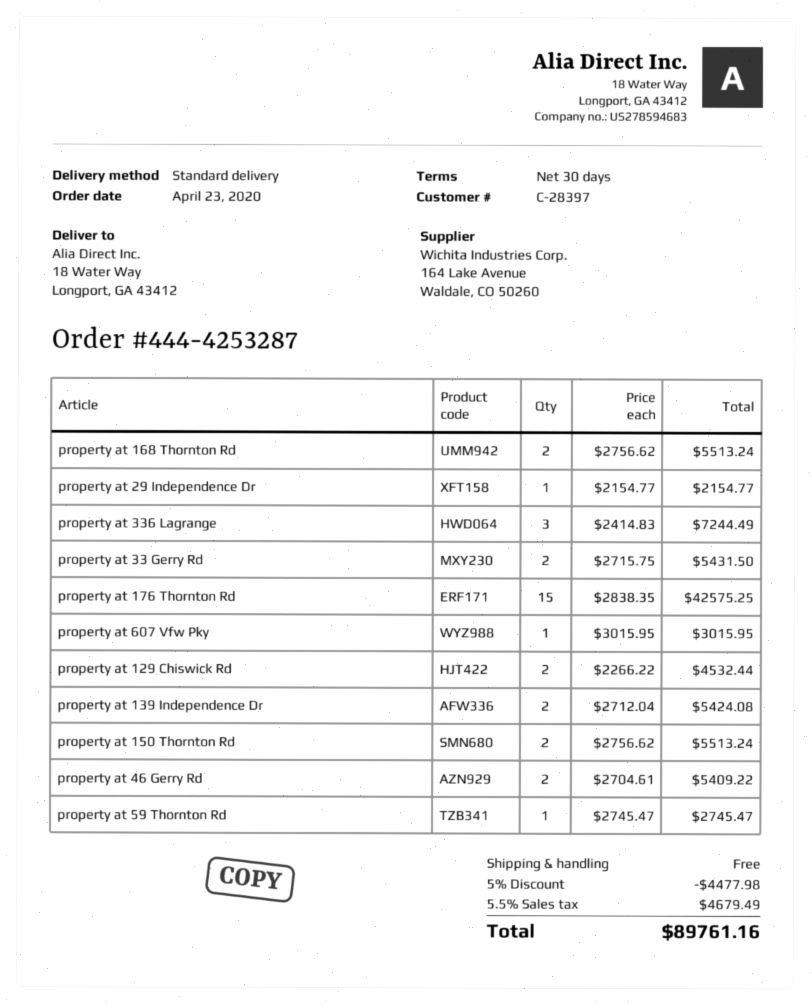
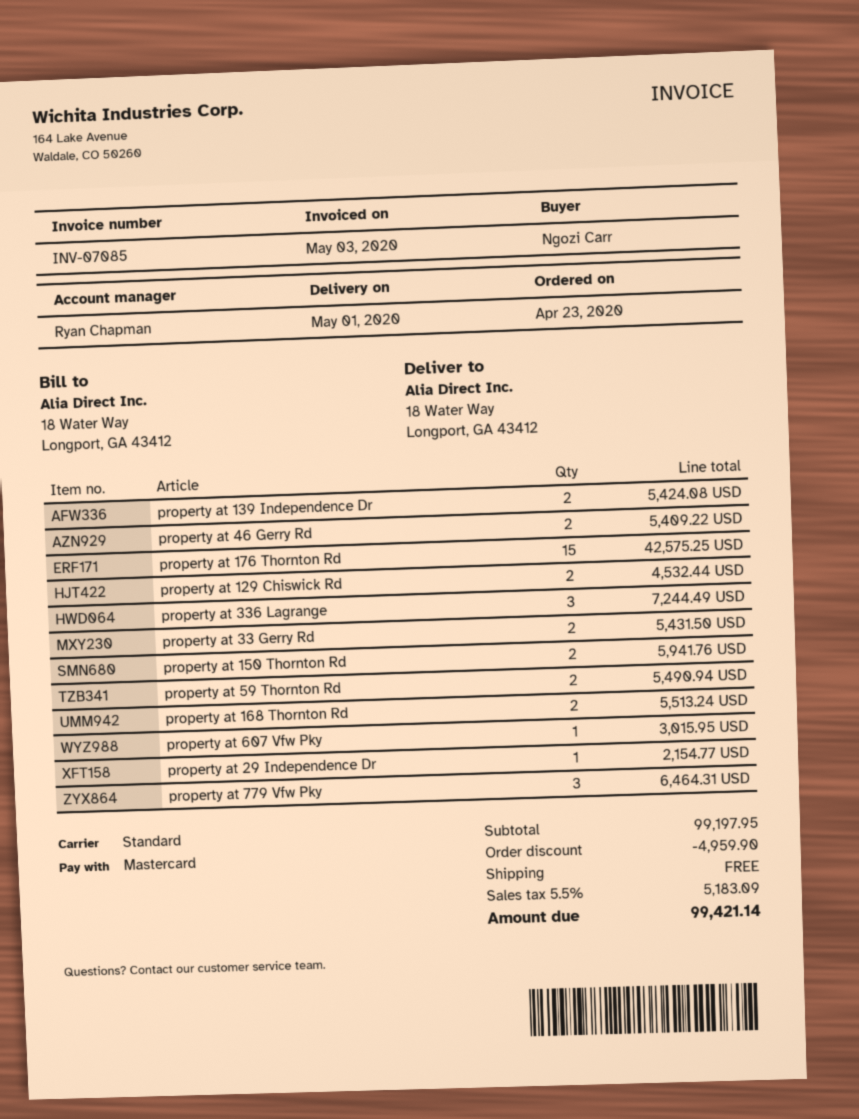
property at 150 Thornton Rd: 2 for 5513.24 -> 2 for 5941.76
property at 59 Thornton Rd: 1 for 2745.47 -> 2 for 5490.94
property at 779 Vfw Pky: none -> 3 for 6464.31
discount: 4477.98 -> 4959.90
tax: 5.5% = 4679.49 -> 5.5% = 5183.09
total: 89761.16 -> 99421.14

